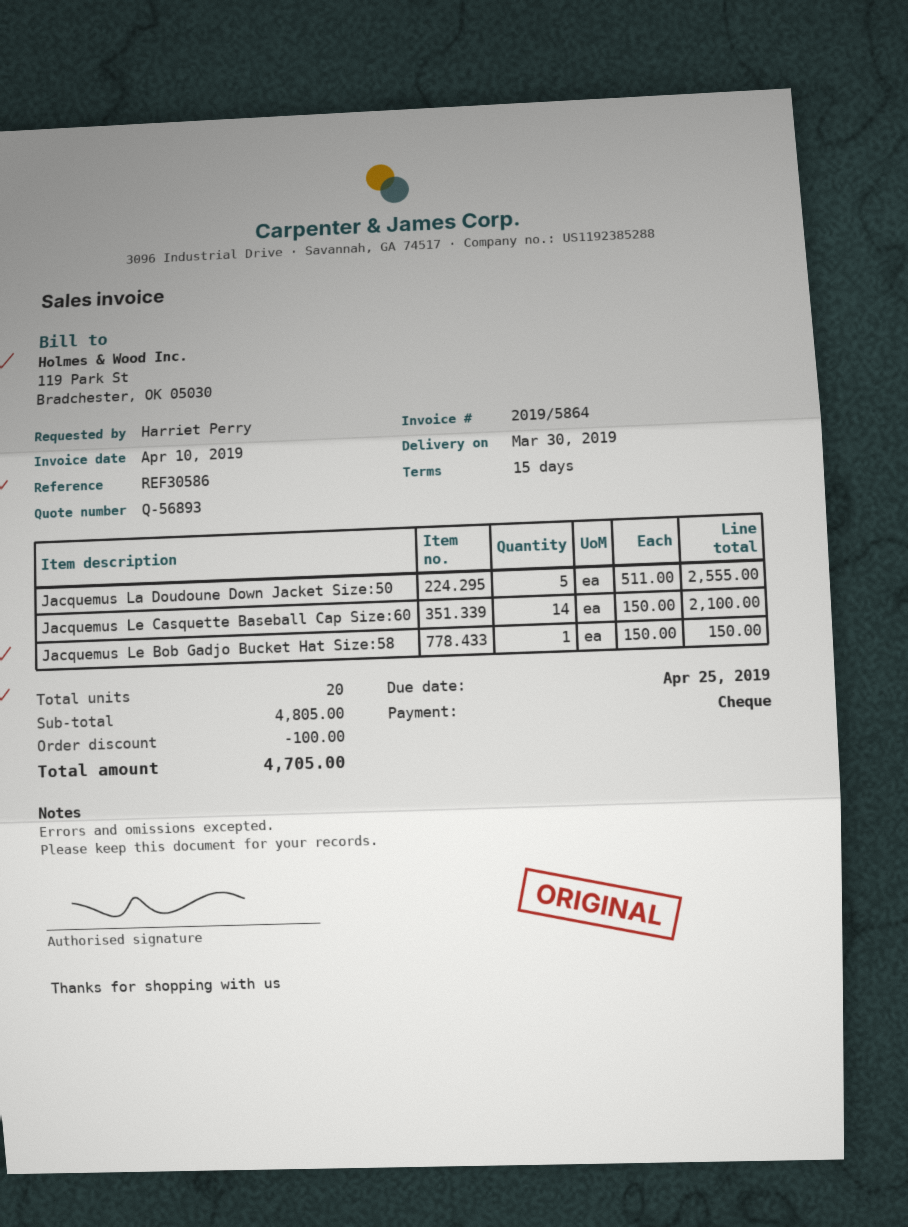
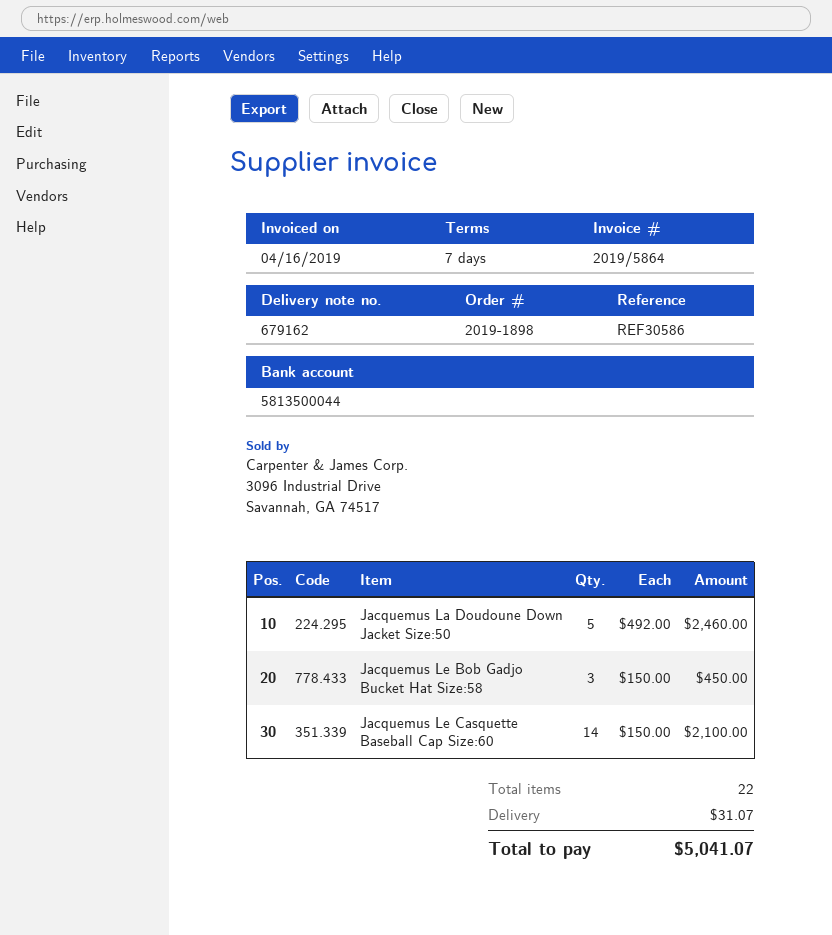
invoice date: 2019-04-10 -> 2019-04-16
payment terms: 15 days -> 7 days
Jacquemus La Doudoune Down Jacket Size:50: 5 x 511.00 = 2555.00 -> 5 x 492.00 = 2460.00
Jacquemus Le Bob Gadjo Bucket Hat Size:58: 1 x 150.00 = 150.00 -> 3 x 150.00 = 450.00
total quantity: 20 -> 22
discount: 100.00 -> none
shipping: none -> 31.07
total: 4705.00 -> 5041.07

